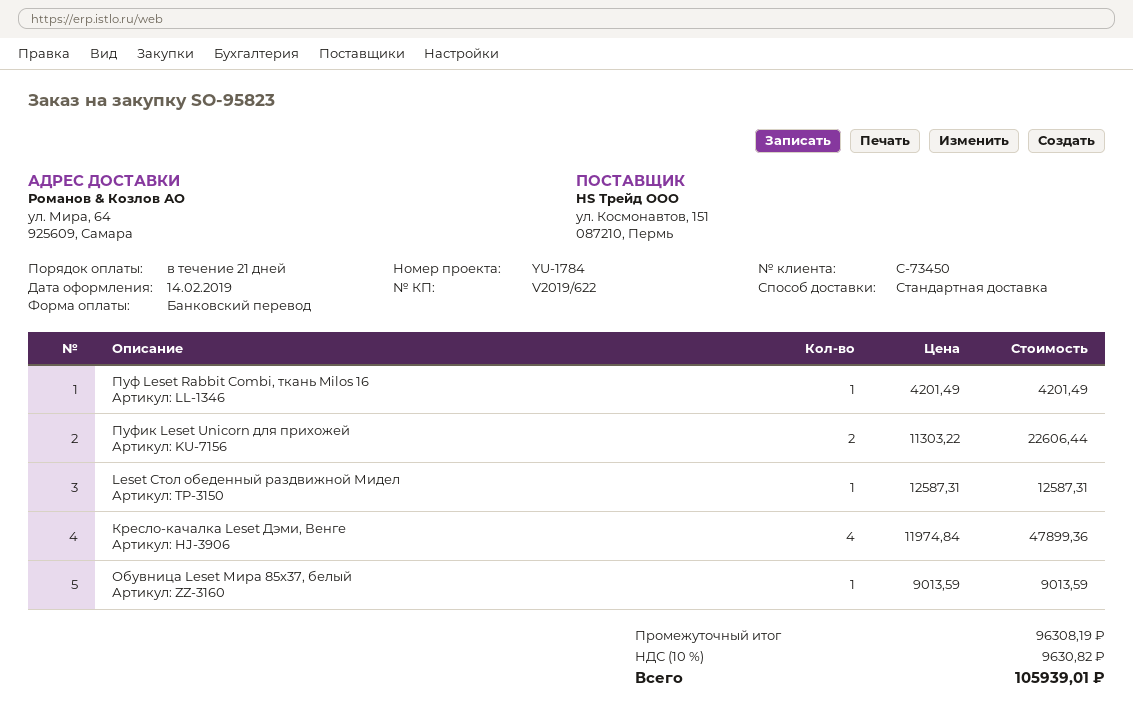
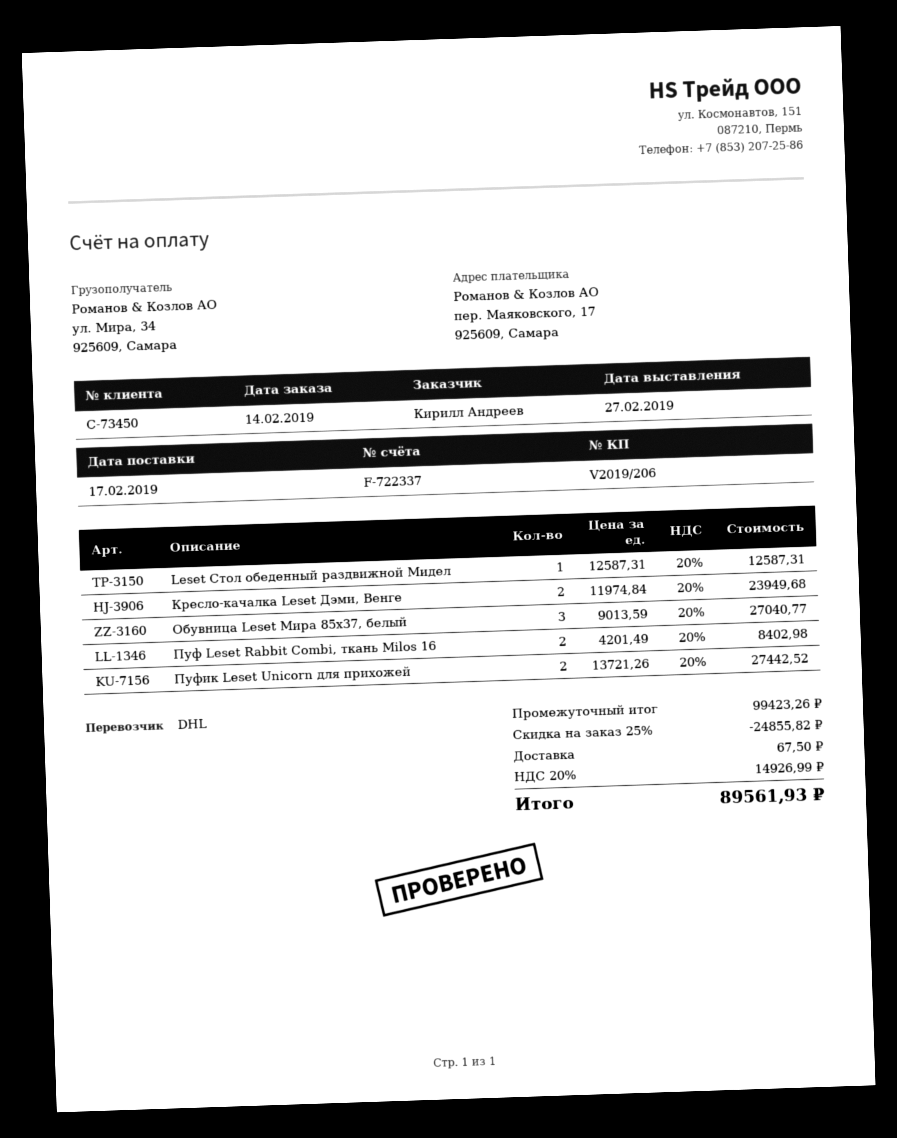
quote number: V2019/622 -> V2019/206
shipping method: standard -> DHL
ship to: ул. Мира, 64, 925609, Самара -> ул. Мира, 34, 925609, Самара
Пуф Leset Rabbit Combi, ткань Milos 16: 1 x 4201.49 = 4201.49 -> 2 x 4201.49 = 8402.98
Пуфик Leset Unicorn для прихожей: 2 x 11303.22 = 22606.44 -> 2 x 13721.26 = 27442.52
Кресло-качалка Leset Дэми, Венге: 4 x 11974.84 = 47899.36 -> 2 x 11974.84 = 23949.68
Обувница Leset Мира 85х37, белый: 1 x 9013.59 = 9013.59 -> 3 x 9013.59 = 27040.77
subtotal: 96308.19 -> 99423.26
discount: none -> 25% = 24855.82
shipping: none -> 67.50
tax: 10% = 9630.82 -> 20% = 14926.99
total: 105939.01 -> 89561.93

